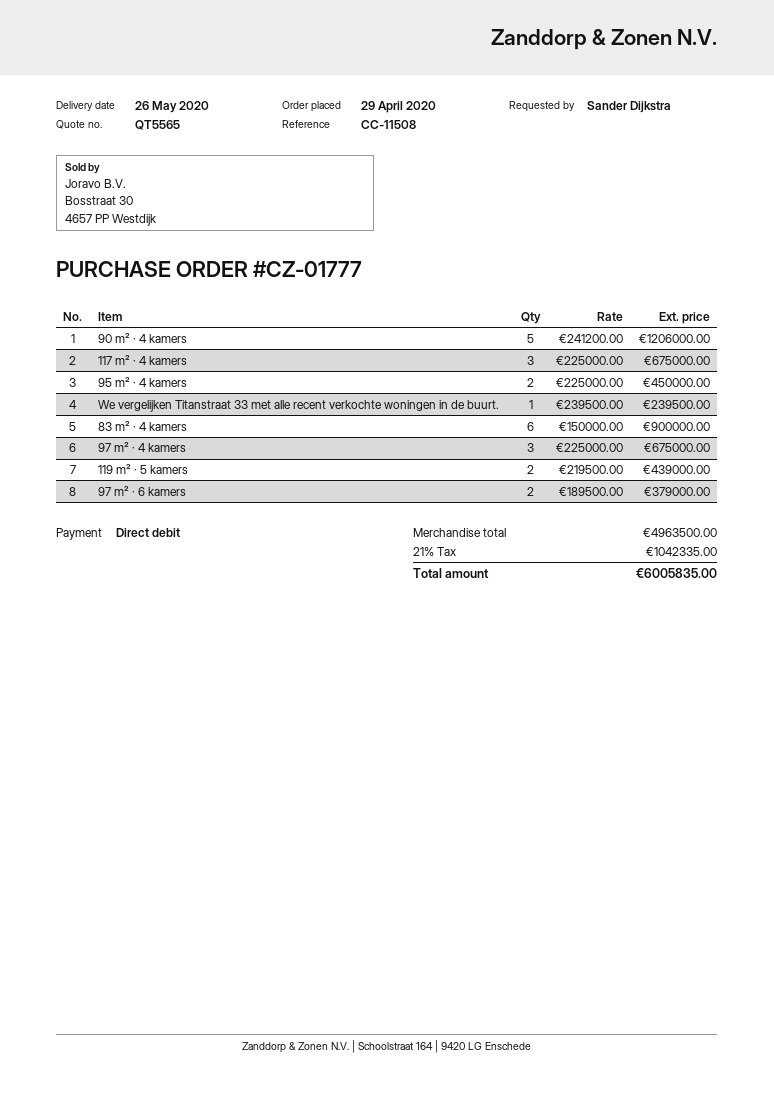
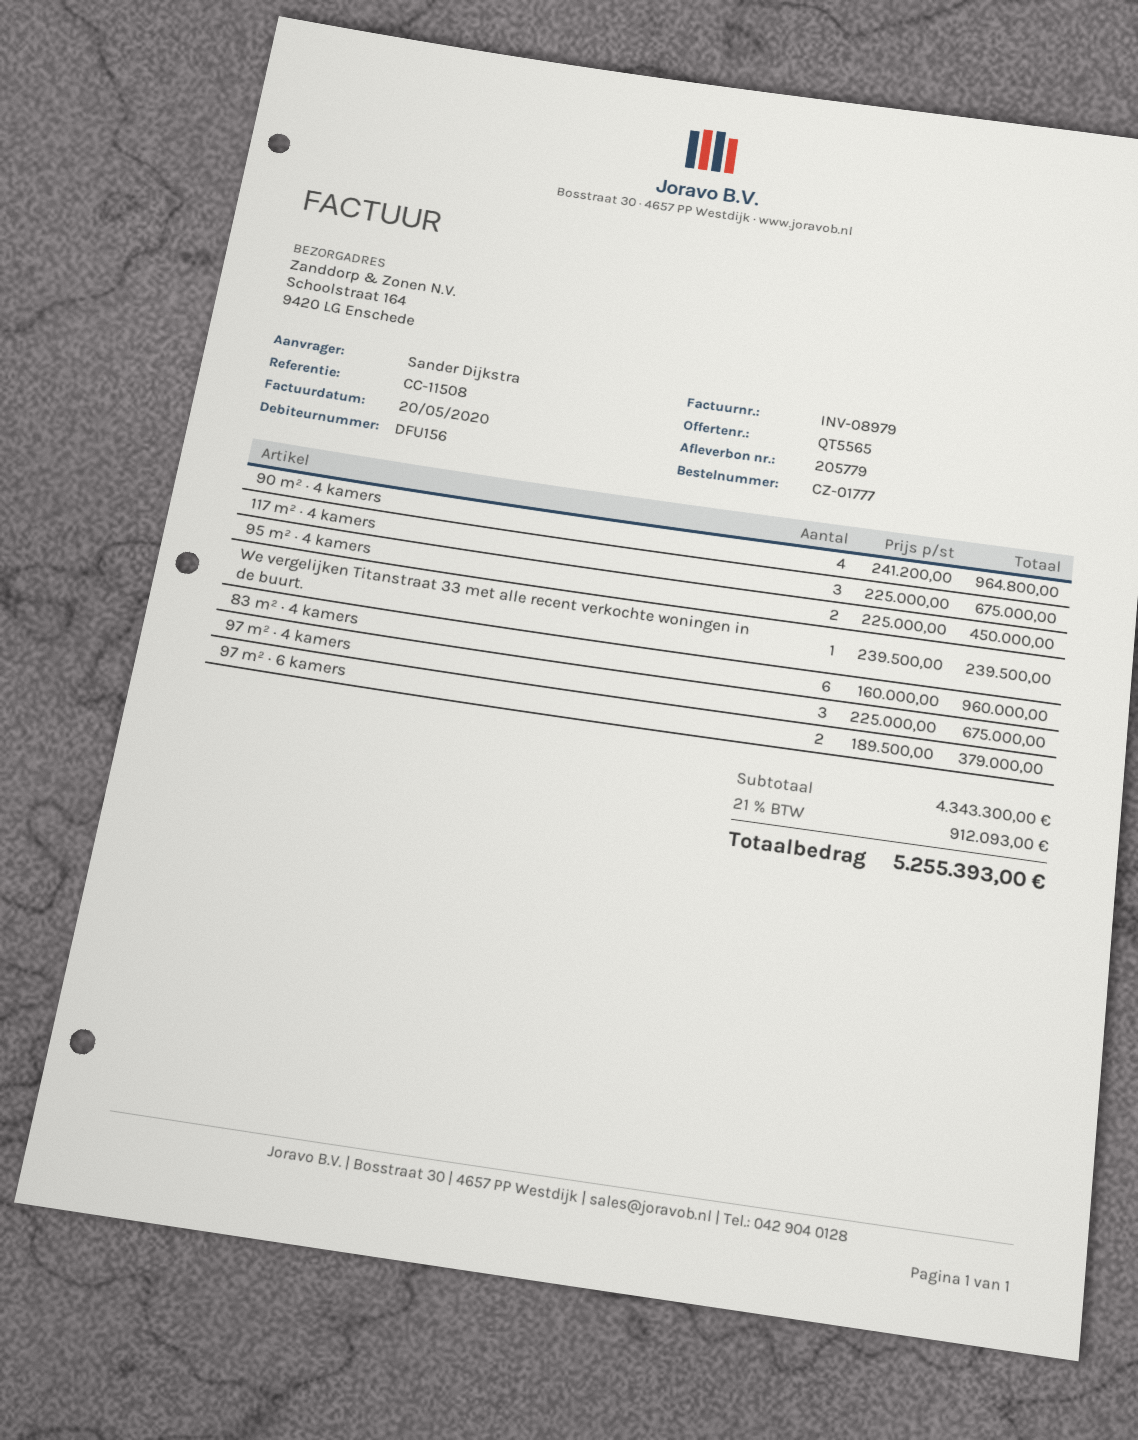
90 m² · 4 kamers: 5 x 241200.00 = 1206000.00 -> 4 x 241200.00 = 964800.00
83 m² · 4 kamers: 6 x 150000.00 = 900000.00 -> 6 x 160000.00 = 960000.00
119 m² · 5 kamers: 2 x 219500.00 = 439000.00 -> none
subtotal: 4963500.00 -> 4343300.00
tax: 21% = 1042335.00 -> 21% = 912093.00
total: 6005835.00 -> 5255393.00

